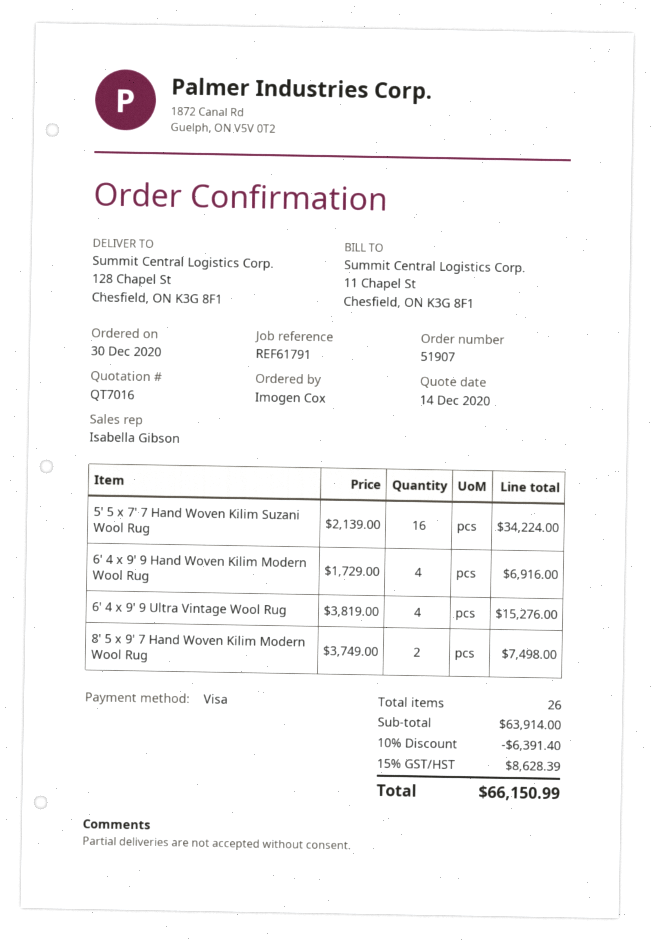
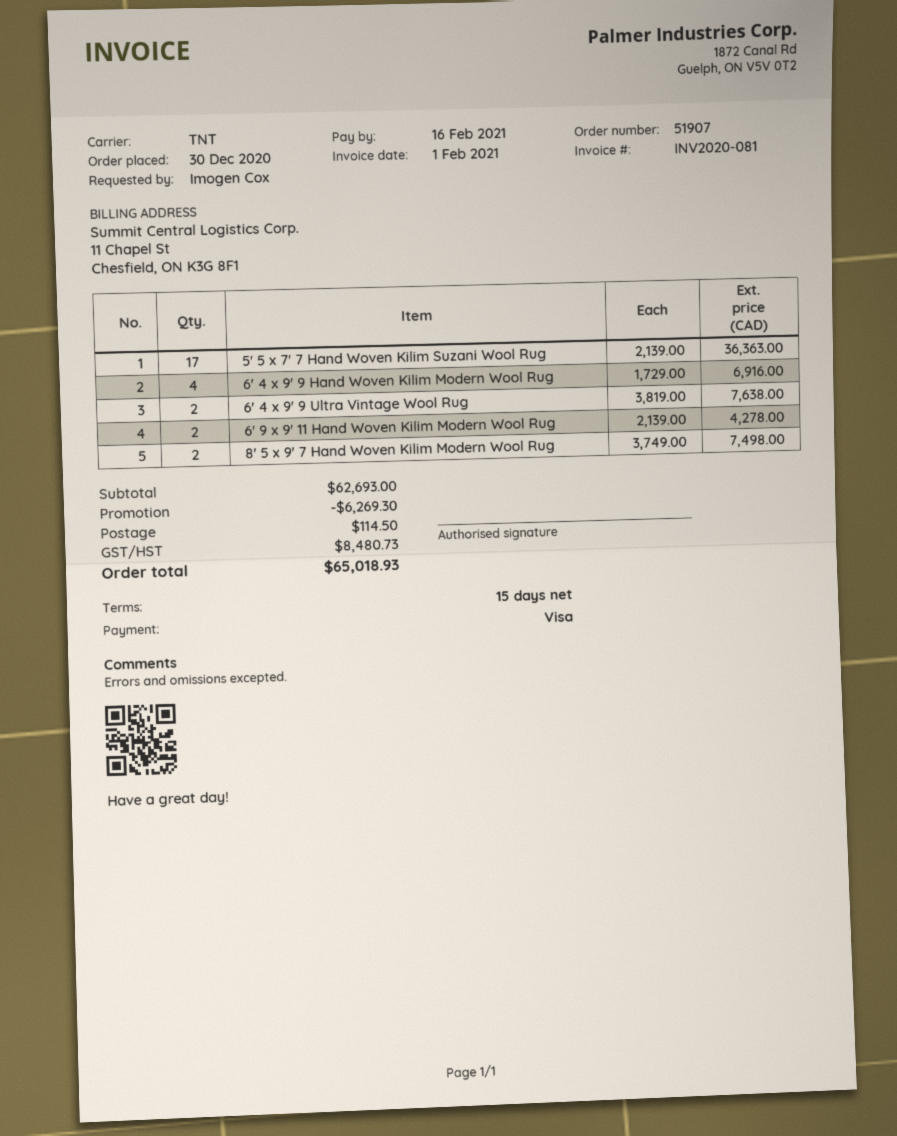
5' 5 x 7' 7 Hand Woven Kilim Suzani Wool Rug: 16 x 2139.00 = 34224.00 -> 17 x 2139.00 = 36363.00
6' 4 x 9' 9 Ultra Vintage Wool Rug: 4 x 3819.00 = 15276.00 -> 2 x 3819.00 = 7638.00
6' 9 x 9' 11 Hand Woven Kilim Modern Wool Rug: none -> 2 x 2139.00 = 4278.00
subtotal: 63914.00 -> 62693.00
discount: 6391.40 -> 6269.30
shipping: none -> 114.50
tax: 8628.39 -> 8480.73
total: 66150.99 -> 65018.93

